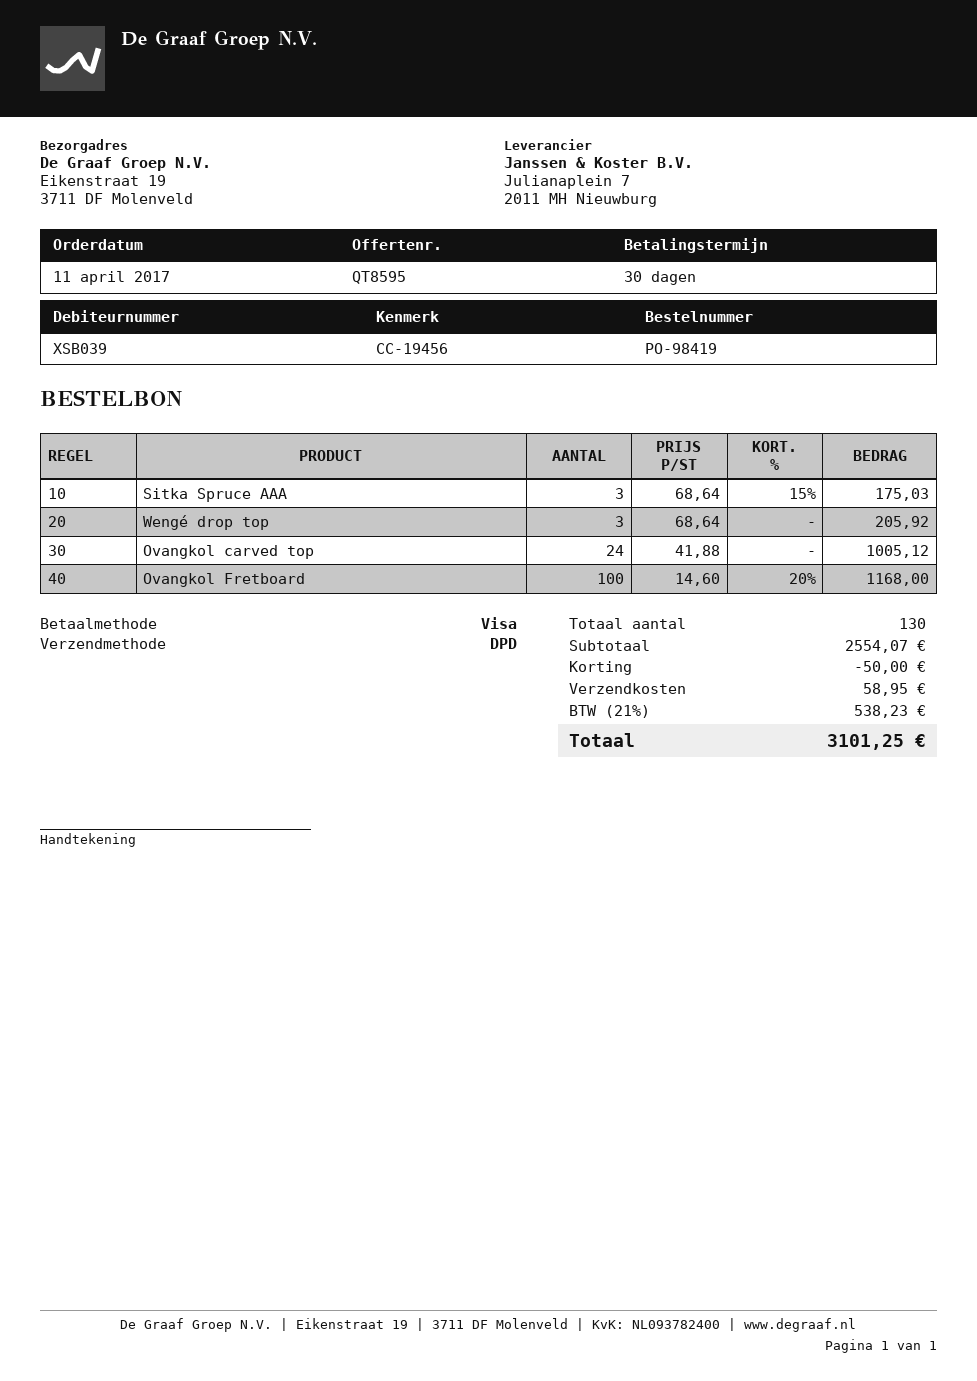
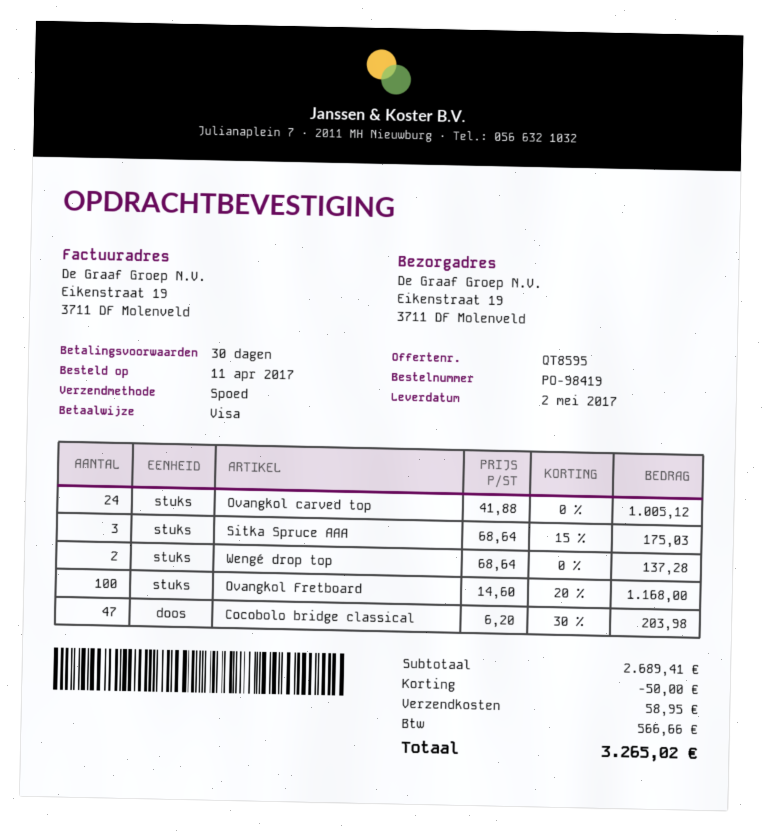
shipping method: DPD -> express
Wengé drop top: 3 x 68.64 = 205.92 -> 2 x 68.64 = 137.28
Cocobolo bridge classical: none -> 47 x 6.20 - 30% = 203.98
subtotal: 2554.07 -> 2689.41
tax: 538.23 -> 566.66
total: 3101.25 -> 3265.02

